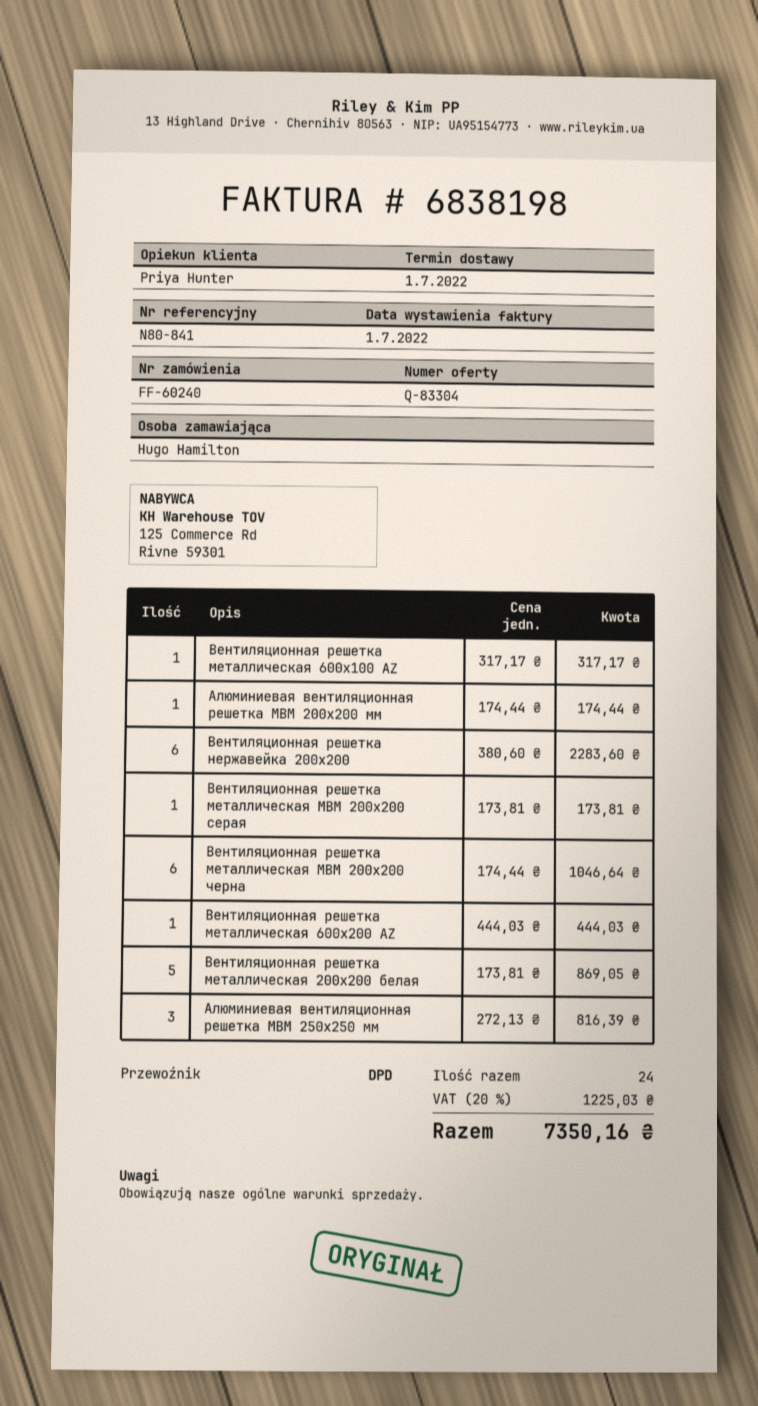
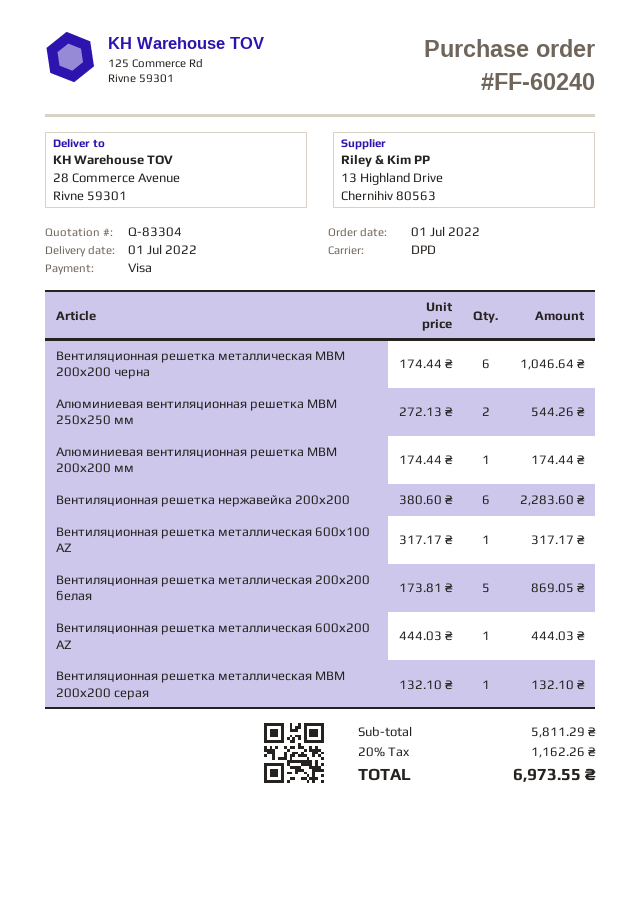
Вентиляционная решетка металлическая МВМ 200х200 серая: 1 x 173.81 = 173.81 -> 1 x 132.10 = 132.10
Алюминиевая вентиляционная решетка МВМ 250х250 мм: 3 x 272.13 = 816.39 -> 2 x 272.13 = 544.26
tax: 20% = 1225.03 -> 20% = 1162.26
total: 7350.16 -> 6973.55

